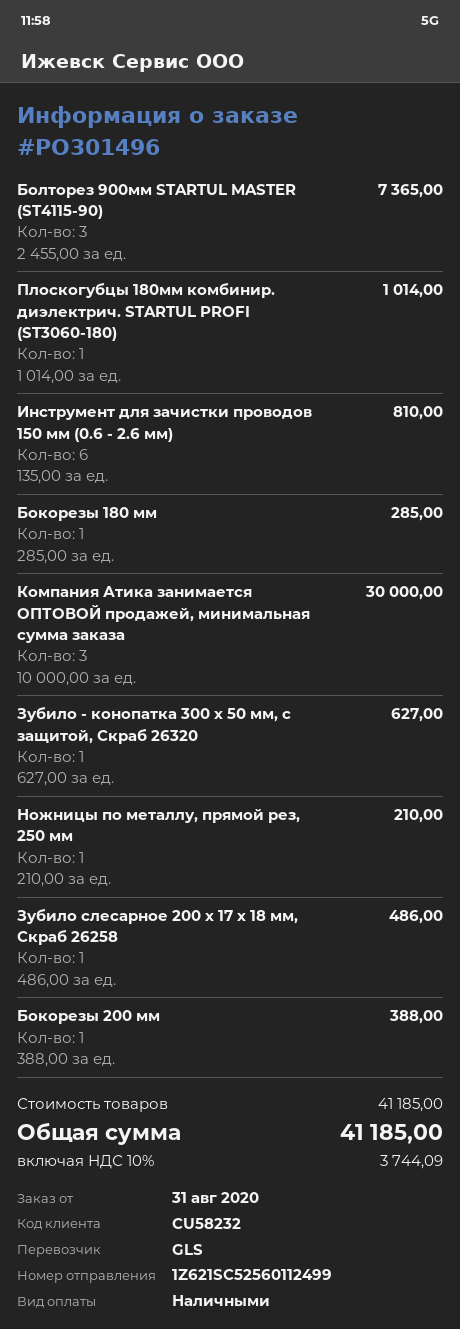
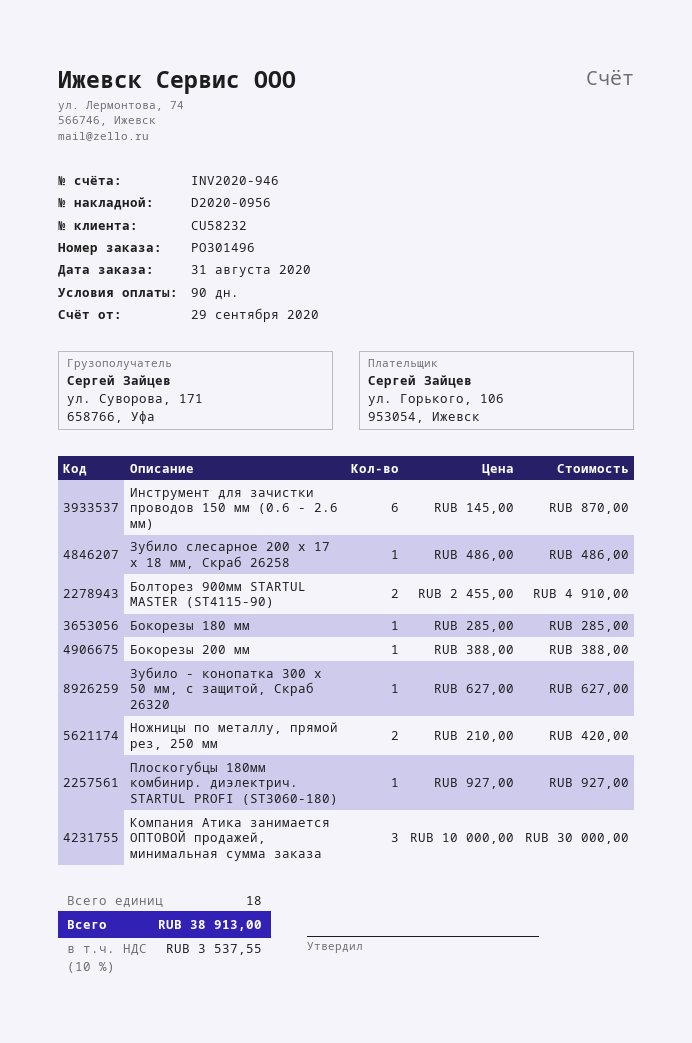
Болторез 900мм STARTUL MASTER (ST4115-90): 3 x 2455.00 = 7365.00 -> 2 x 2455.00 = 4910.00
Плоскогубцы 180мм комбинир. диэлектрич. STARTUL PROFI (ST3060-180): 1 x 1014.00 = 1014.00 -> 1 x 927.00 = 927.00
Инструмент для зачистки проводов 150 мм (0.6 - 2.6 мм): 6 x 135.00 = 810.00 -> 6 x 145.00 = 870.00
Ножницы по металлу, прямой рез, 250 мм: 1 x 210.00 = 210.00 -> 2 x 210.00 = 420.00
tax: 10% = 3744.09 -> 10% = 3537.55
total: 41185.00 -> 38913.00

